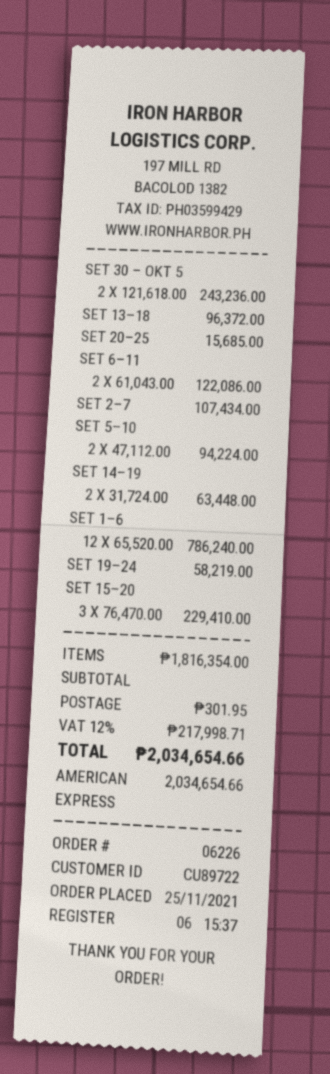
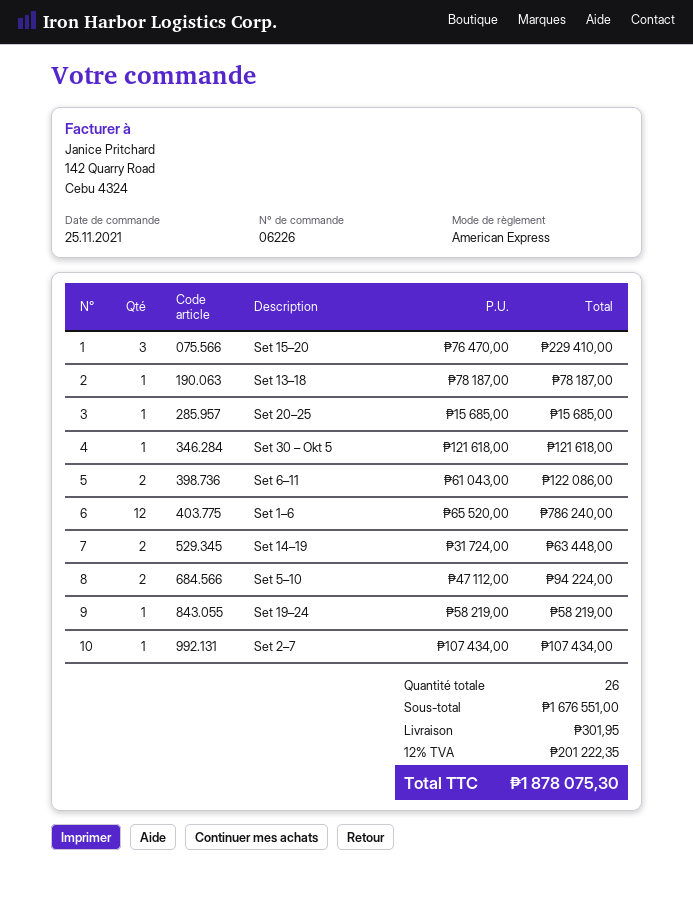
SET 30 – OKT 5: 2 x 121618.00 = 243236.00 -> 1 x 121618.00 = 121618.00
SET 13–18: 1 x 96372.00 = 96372.00 -> 1 x 78187.00 = 78187.00
subtotal: 1816354.00 -> 1676551.00
tax: 12% = 217998.71 -> 12% = 201222.35
total: 2034654.66 -> 1878075.30

